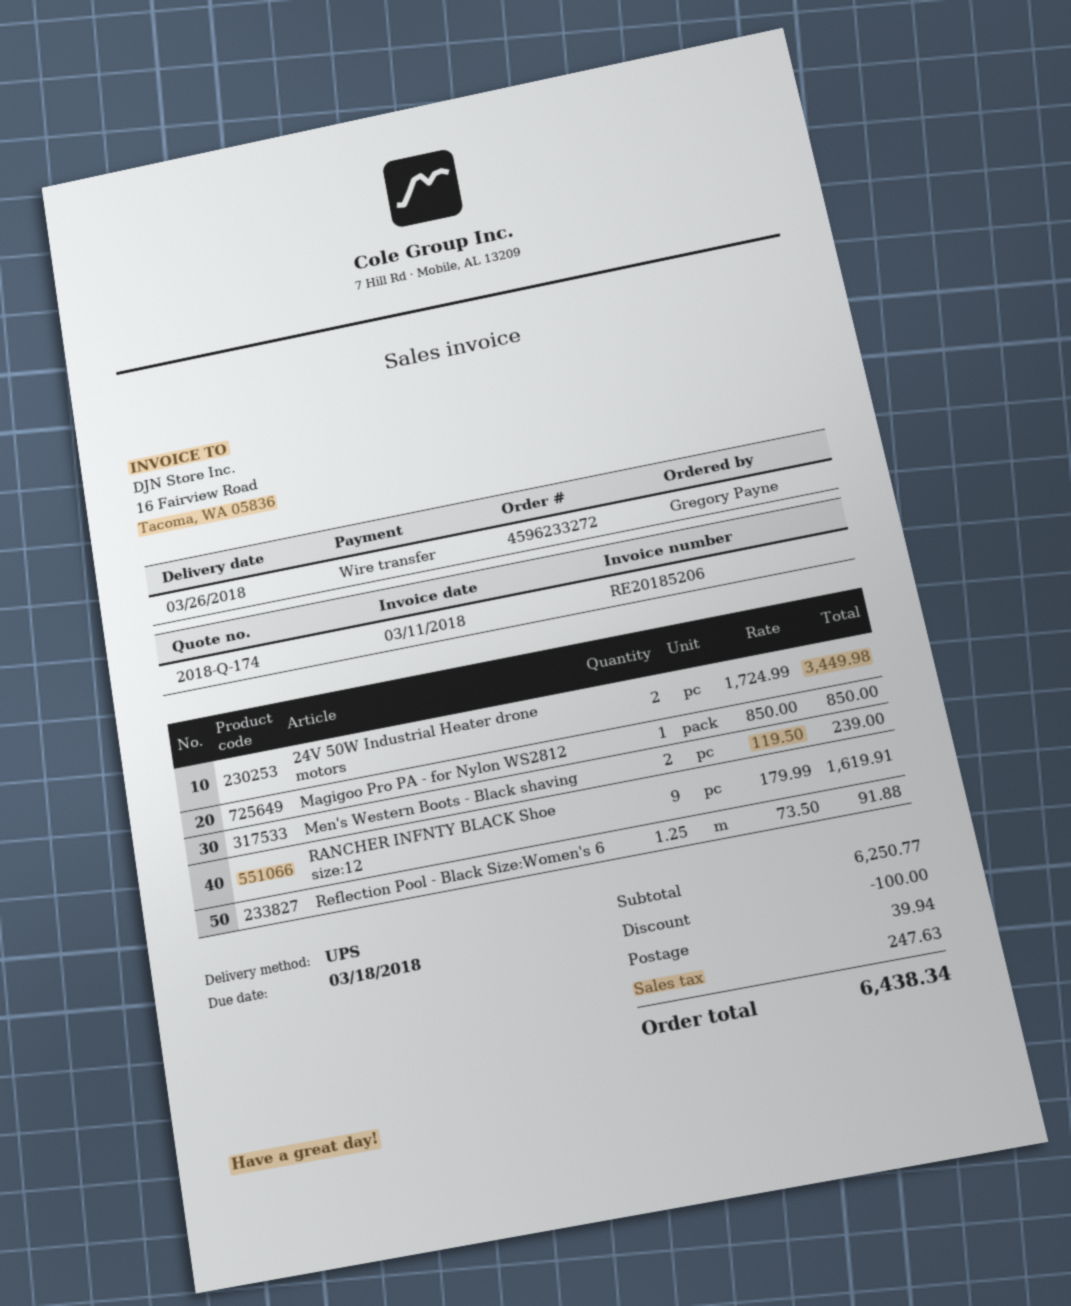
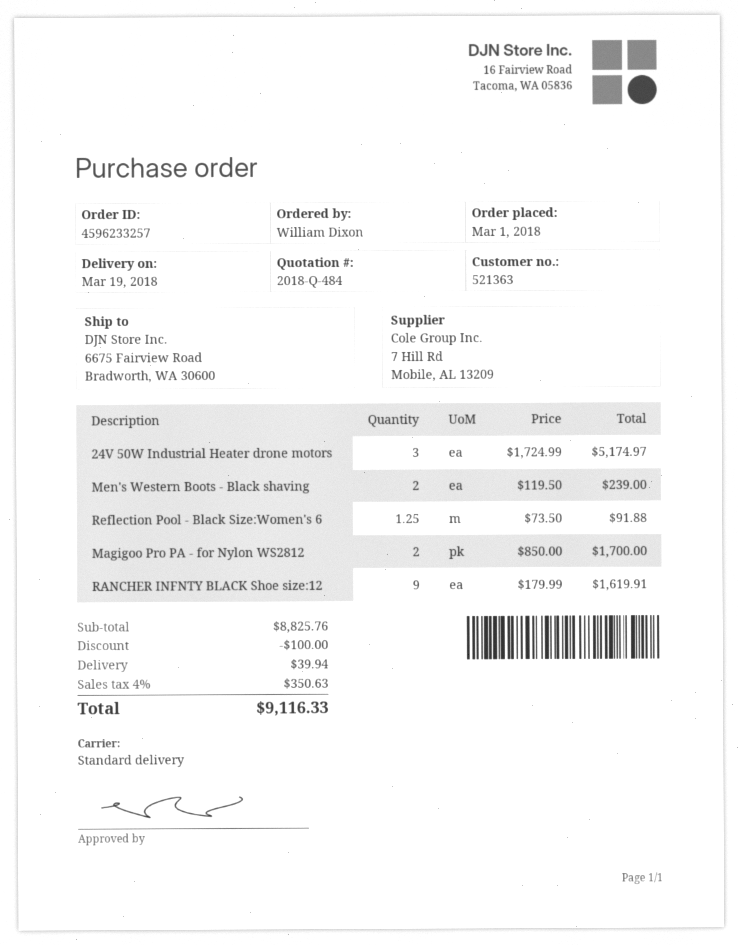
quote number: 2018-Q-174 -> 2018-Q-484
order number: 4596233272 -> 4596233257
delivery date: 2018-03-26 -> 2018-03-19
ordered by: Gregory Payne -> William Dixon
shipping method: UPS -> standard
24V 50W Industrial Heater drone motors: 2 x 1724.99 = 3449.98 -> 3 x 1724.99 = 5174.97
Magigoo Pro PA - for Nylon WS2812: 1 x 850.00 = 850.00 -> 2 x 850.00 = 1700.00
subtotal: 6250.77 -> 8825.76
tax: 247.63 -> 350.63
total: 6438.34 -> 9116.33

